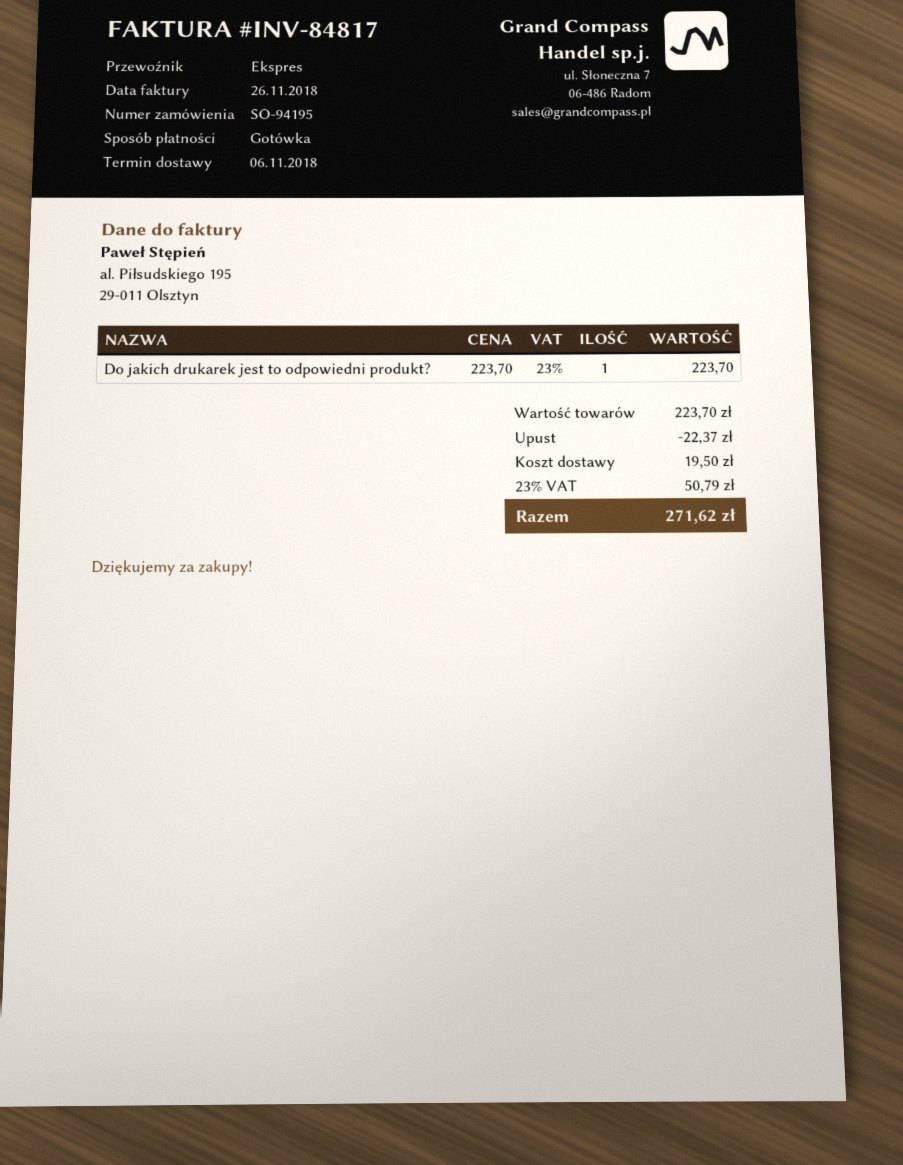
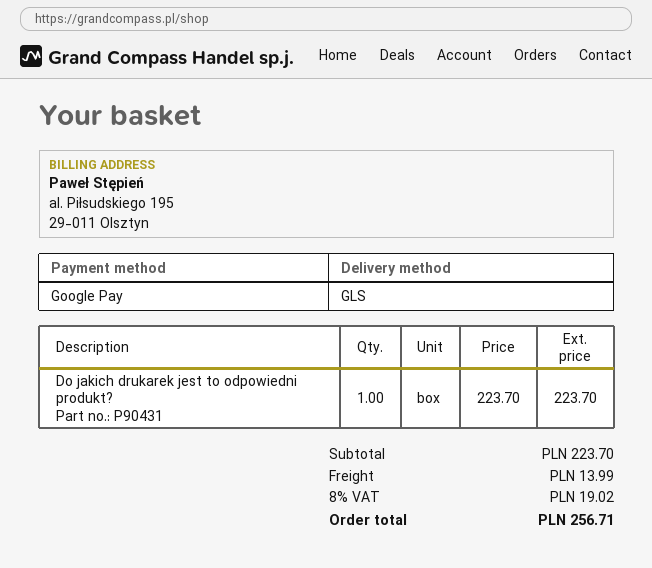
payment method: cash -> Google Pay
shipping method: express -> GLS
discount: 22.37 -> none
shipping: 19.50 -> 13.99
tax: 23% = 50.79 -> 8% = 19.02
total: 271.62 -> 256.71

